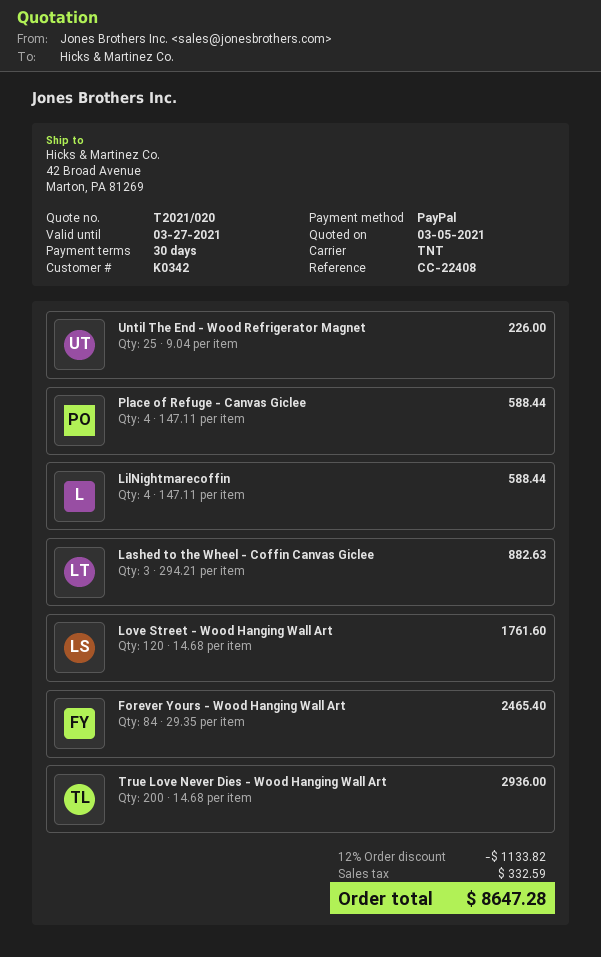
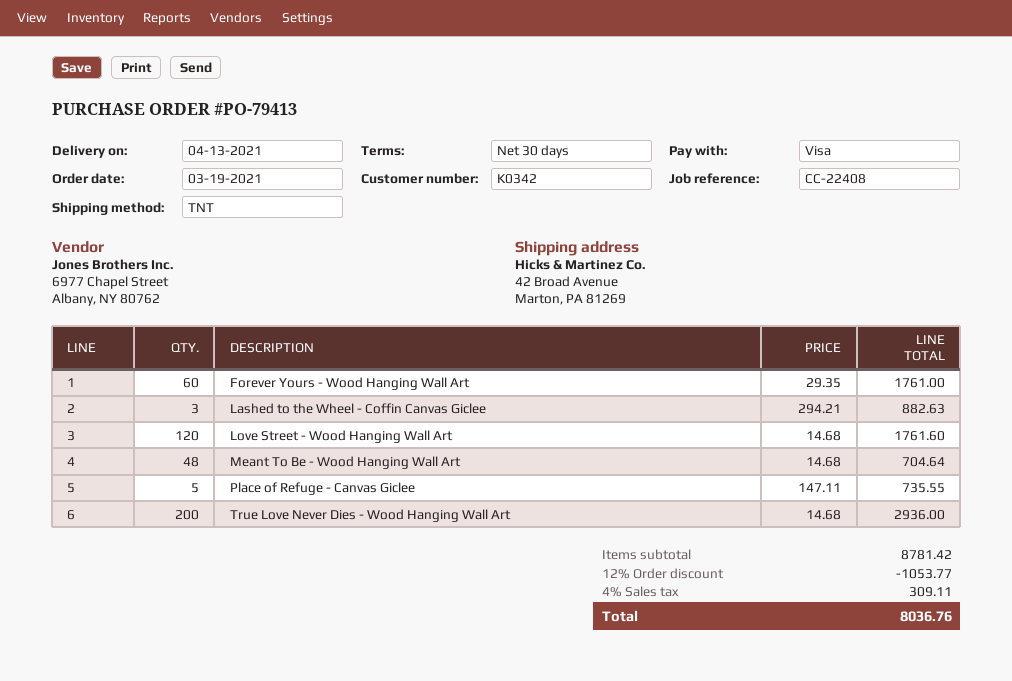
payment method: PayPal -> Visa
Until The End - Wood Refrigerator Magnet: 25 x 9.04 = 226.00 -> none
Place of Refuge - Canvas Giclee: 4 x 147.11 = 588.44 -> 5 x 147.11 = 735.55
LilNightmarecoffin: 4 x 147.11 = 588.44 -> none
Forever Yours - Wood Hanging Wall Art: 84 x 29.35 = 2465.40 -> 60 x 29.35 = 1761.00
Meant To Be - Wood Hanging Wall Art: none -> 48 x 14.68 = 704.64
discount: 12% = 1133.82 -> 12% = 1053.77
tax: 332.59 -> 309.11
total: 8647.28 -> 8036.76

